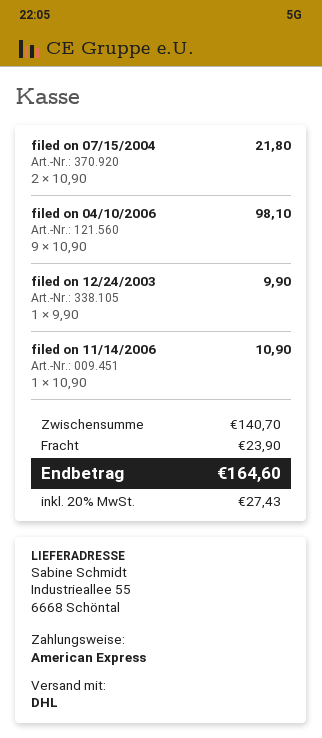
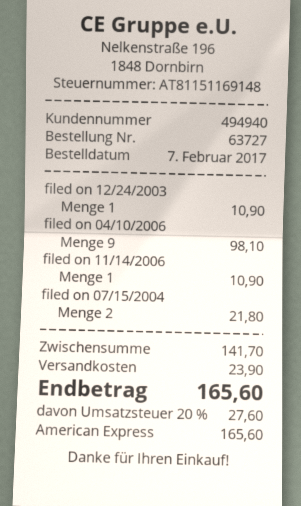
filed on 12/24/2003: 1 for 9.90 -> 1 for 10.90
subtotal: 140.70 -> 141.70
tax: 20% = 27.43 -> 20% = 27.60
total: 164.60 -> 165.60

